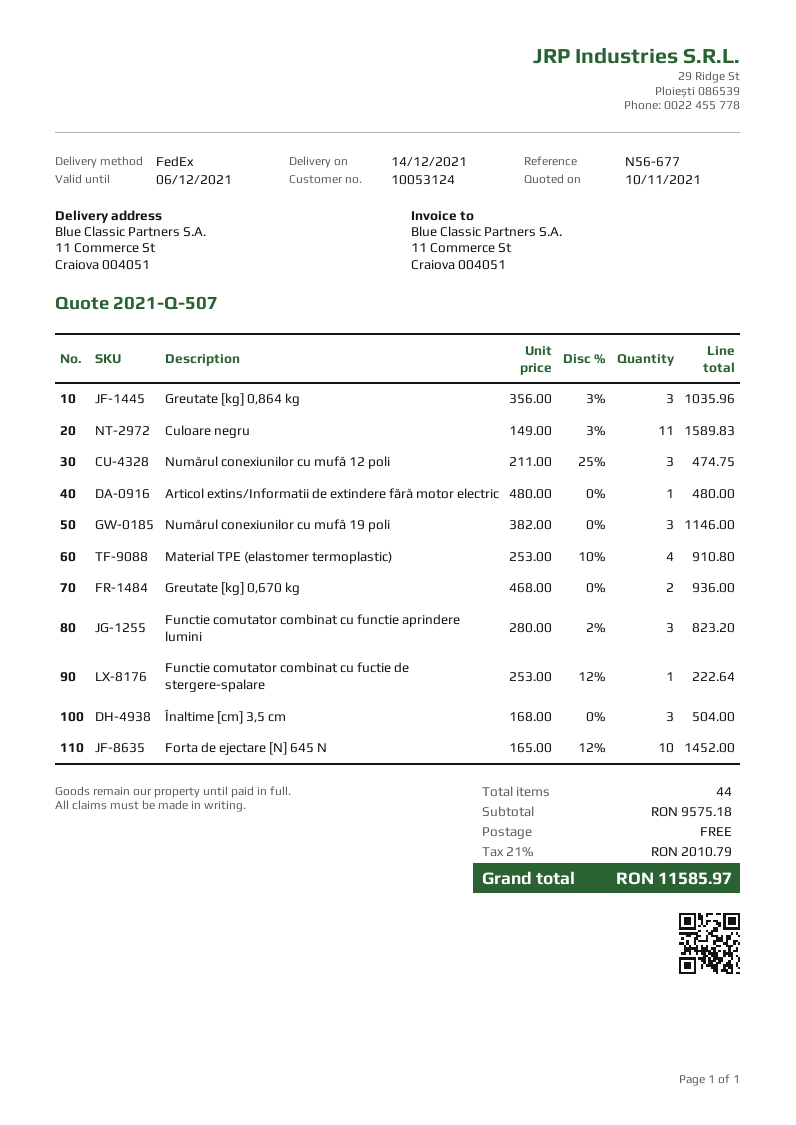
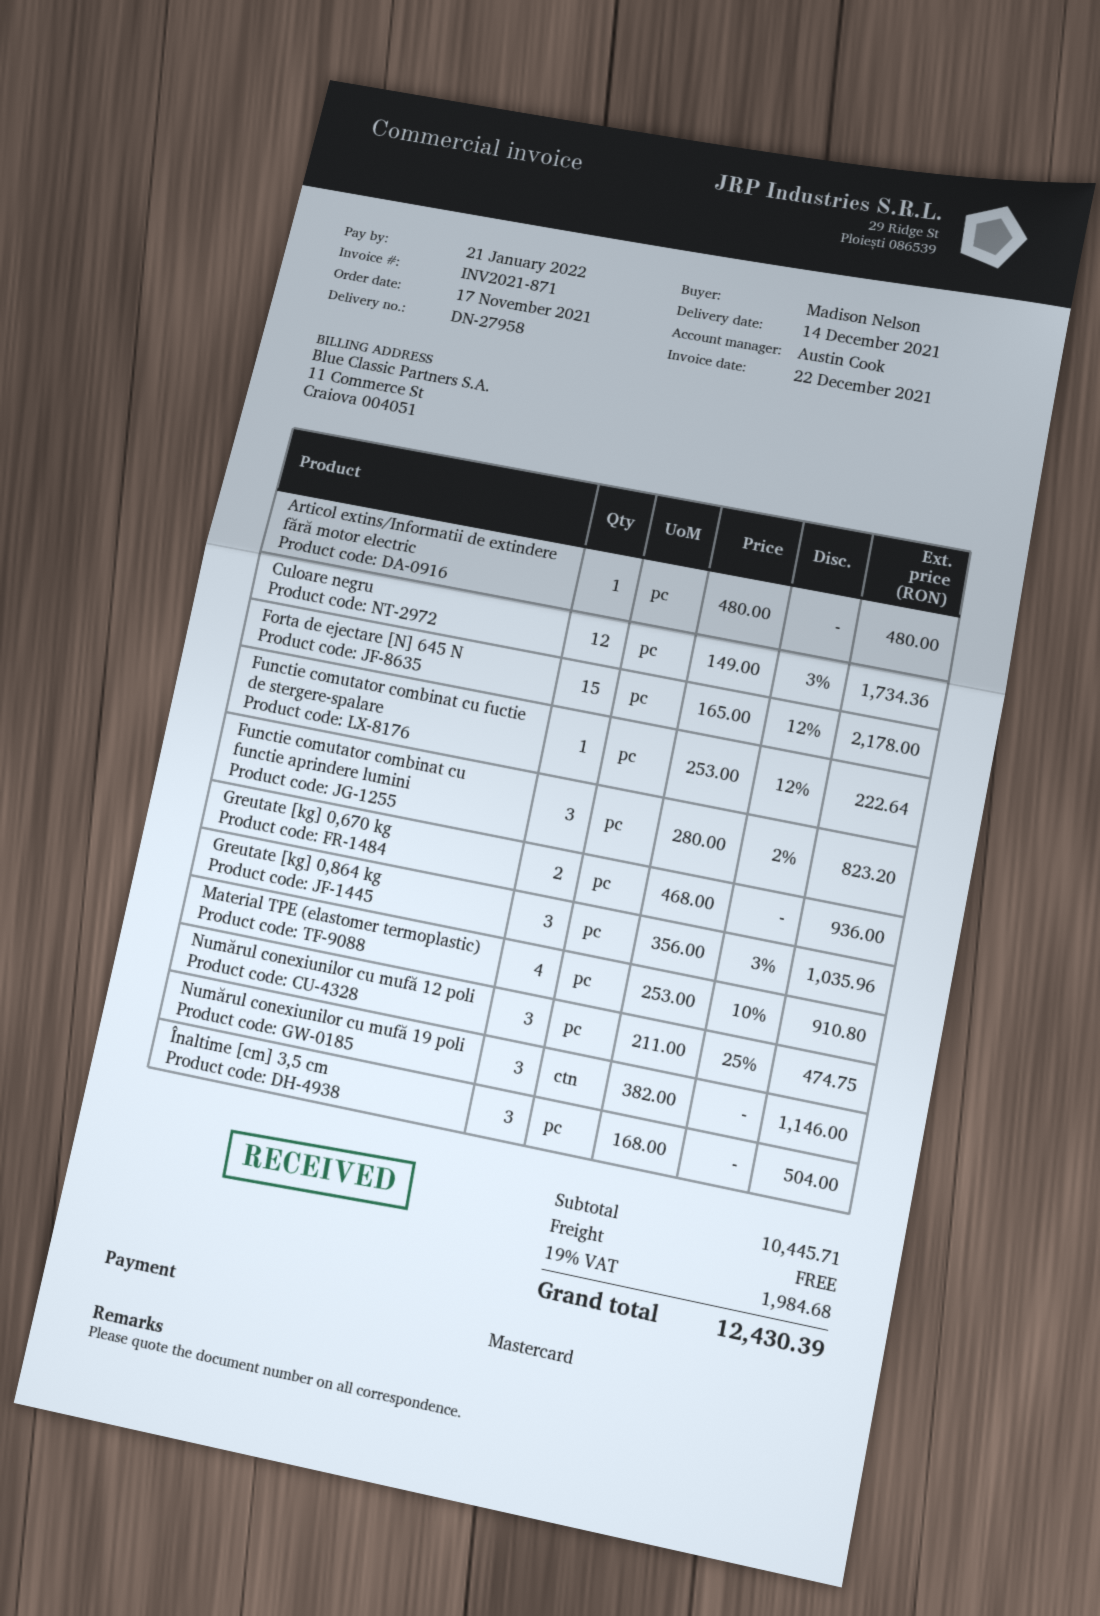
Culoare negru: 11 x 149.00 - 3% = 1589.83 -> 12 x 149.00 - 3% = 1734.36
Forta de ejectare [N] 645 N: 10 x 165.00 - 12% = 1452.00 -> 15 x 165.00 - 12% = 2178.00
subtotal: 9575.18 -> 10445.71
tax: 21% = 2010.79 -> 19% = 1984.68
total: 11585.97 -> 12430.39

